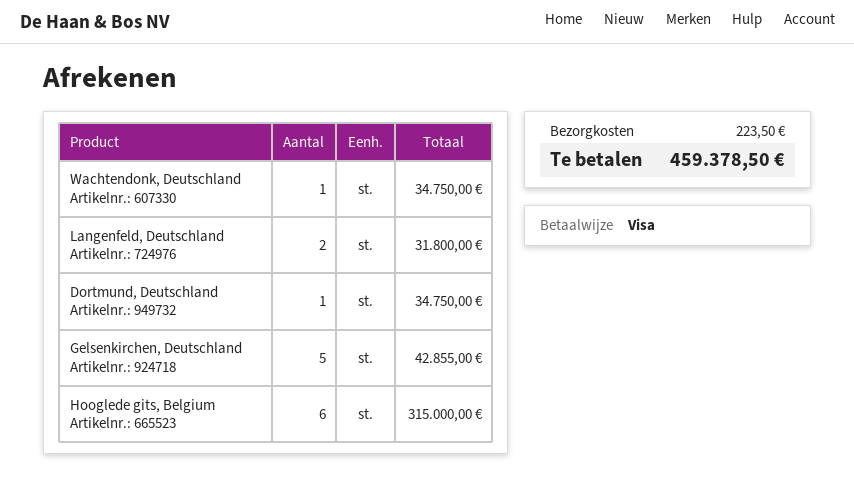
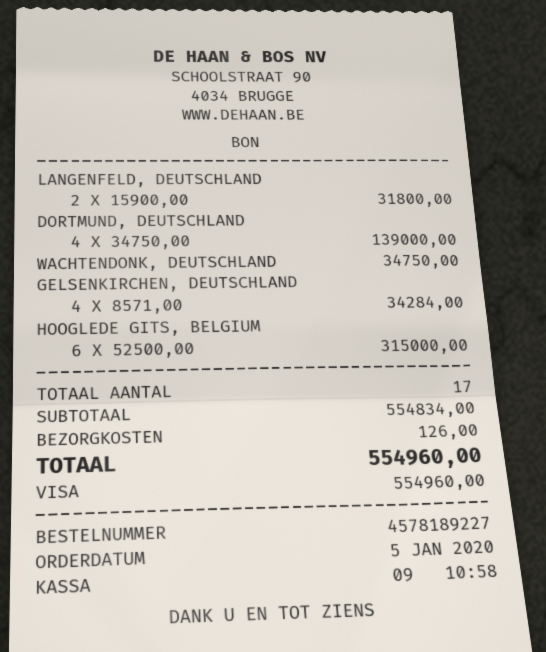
Dortmund, Deutschland: 1 for 34750.00 -> 4 for 139000.00
Gelsenkirchen, Deutschland: 5 for 42855.00 -> 4 for 34284.00
shipping: 223.50 -> 126.00
total: 459378.50 -> 554960.00

